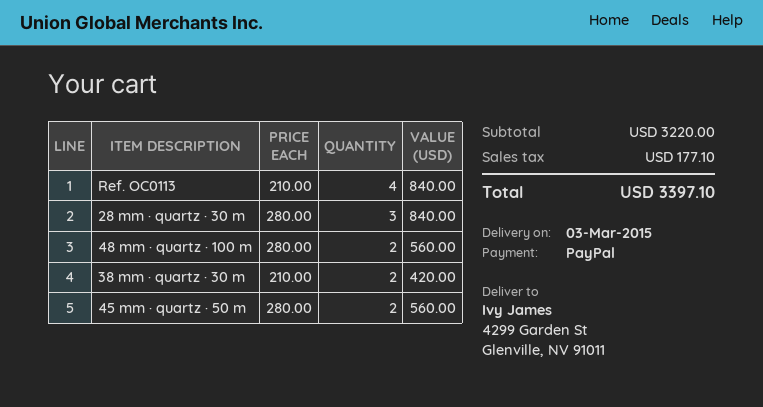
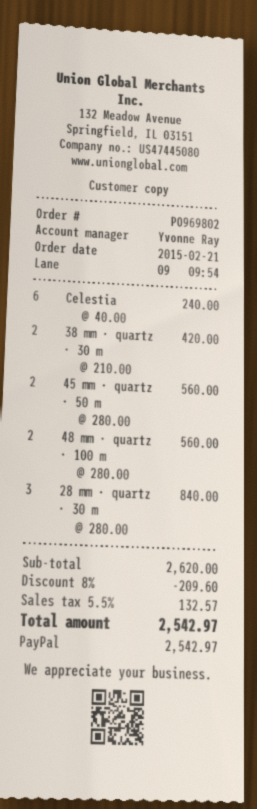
Ref. OC0113: 4 x 210.00 = 840.00 -> none
Celestia: none -> 6 x 40.00 = 240.00
subtotal: 3220.00 -> 2620.00
discount: none -> 8% = 209.60
tax: 177.10 -> 132.57
total: 3397.10 -> 2542.97

